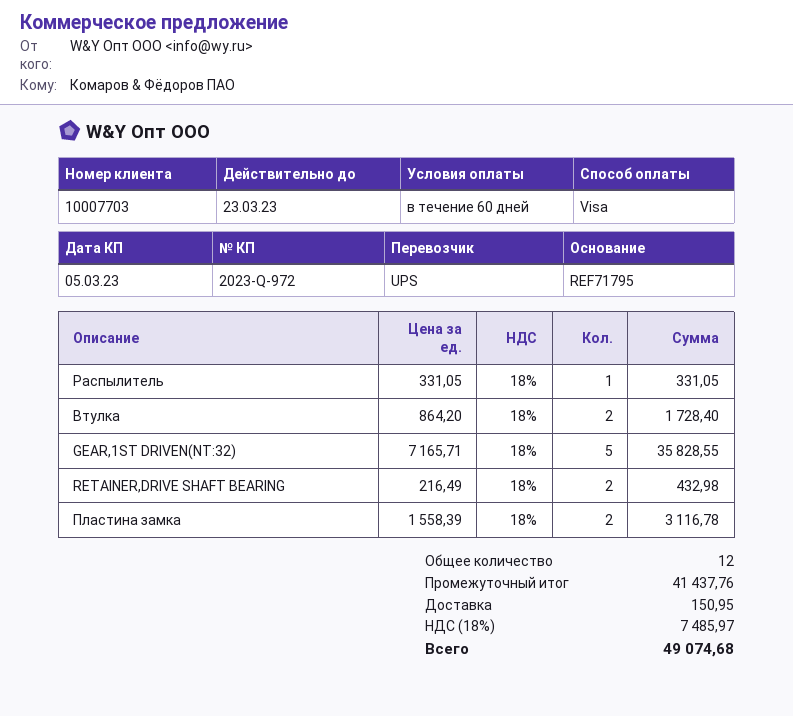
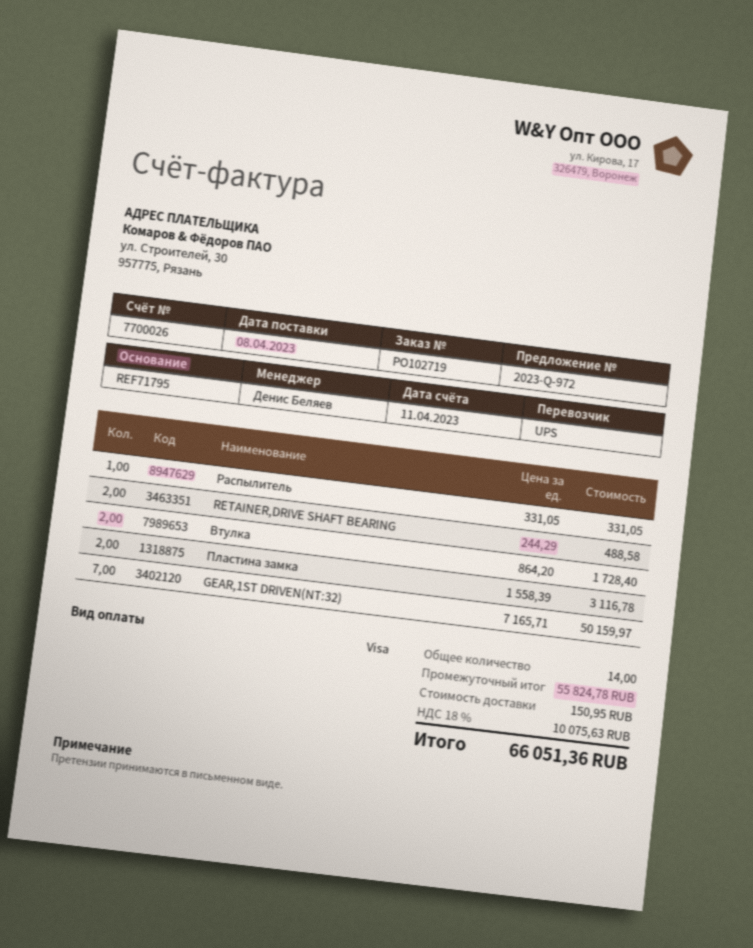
GEAR,1ST DRIVEN(NT:32): 5 x 7165.71 = 35828.55 -> 7 x 7165.71 = 50159.97
RETAINER,DRIVE SHAFT BEARING: 2 x 216.49 = 432.98 -> 2 x 244.29 = 488.58
total quantity: 12 -> 14
subtotal: 41437.76 -> 55824.78
tax: 18% = 7485.97 -> 18% = 10075.63
total: 49074.68 -> 66051.36

